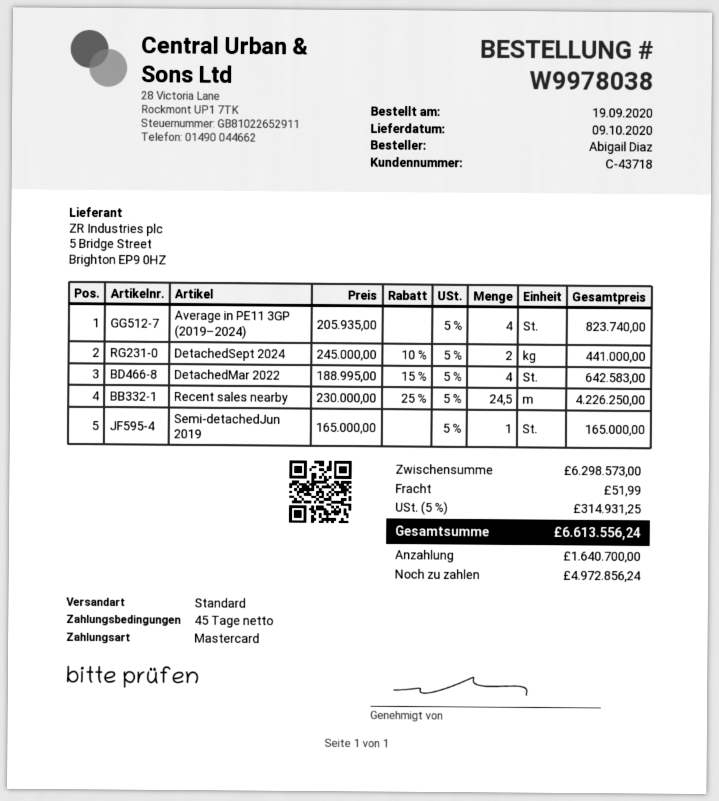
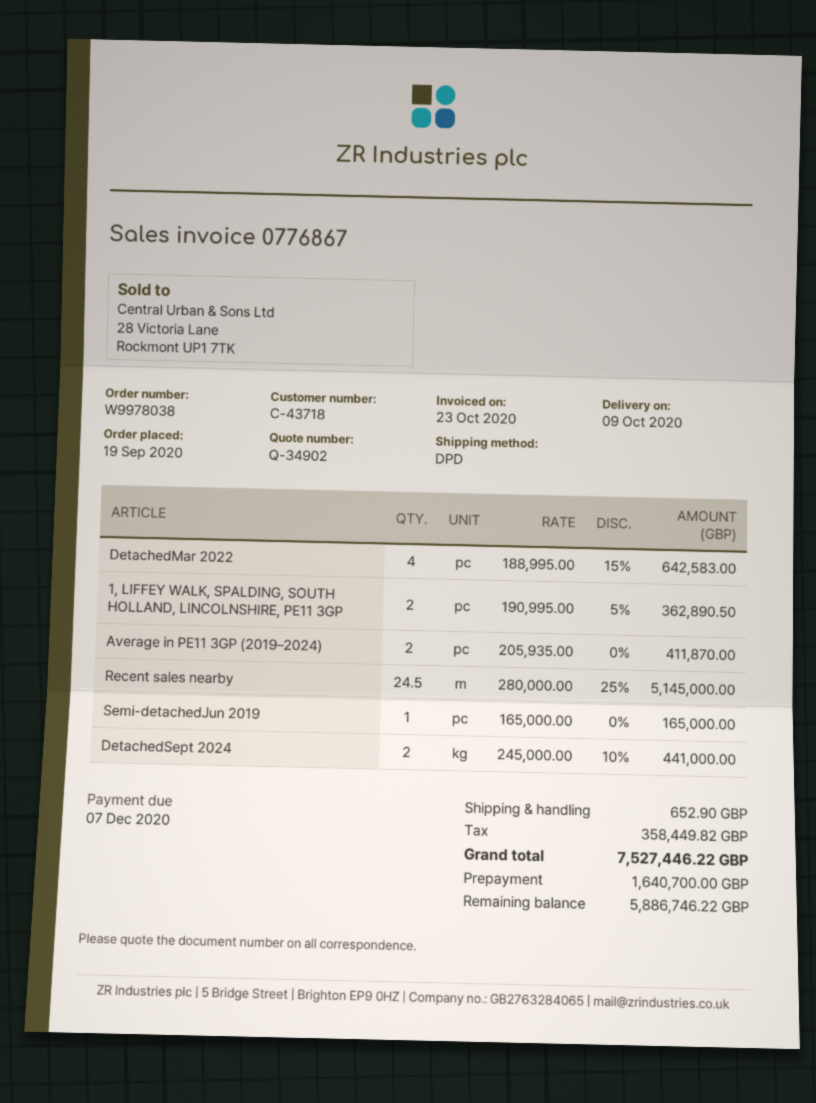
shipping method: standard -> DPD
Average in PE11 3GP (2019–2024): 4 x 205935.00 = 823740.00 -> 2 x 205935.00 = 411870.00
Recent sales nearby: 24.5 x 230000.00 - 25% = 4226250.00 -> 24.5 x 280000.00 - 25% = 5145000.00
1, LIFFEY WALK, SPALDING, SOUTH HOLLAND, LINCOLNSHIRE, PE11 3GP: none -> 2 x 190995.00 - 5% = 362890.50
shipping: 51.99 -> 652.90
tax: 314931.25 -> 358449.82
total: 6613556.24 -> 7527446.22
balance: 4972856.24 -> 5886746.22

